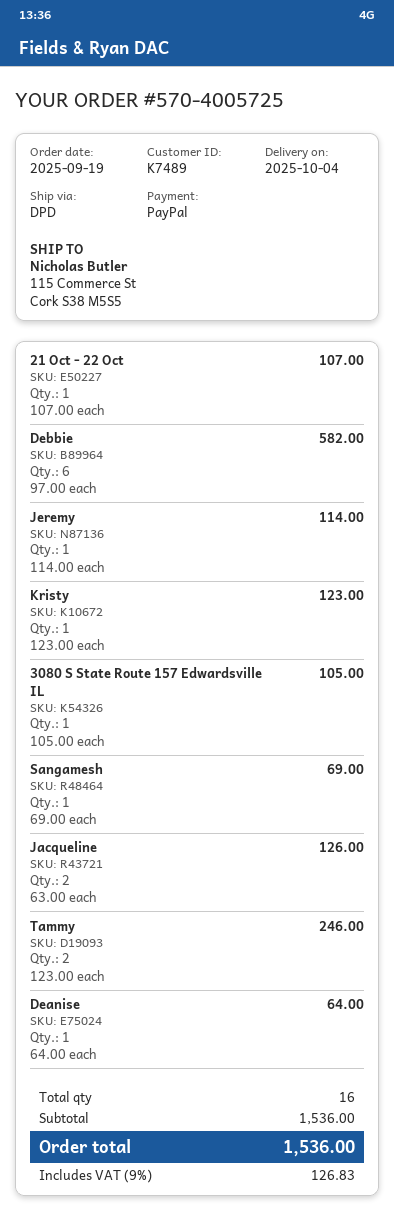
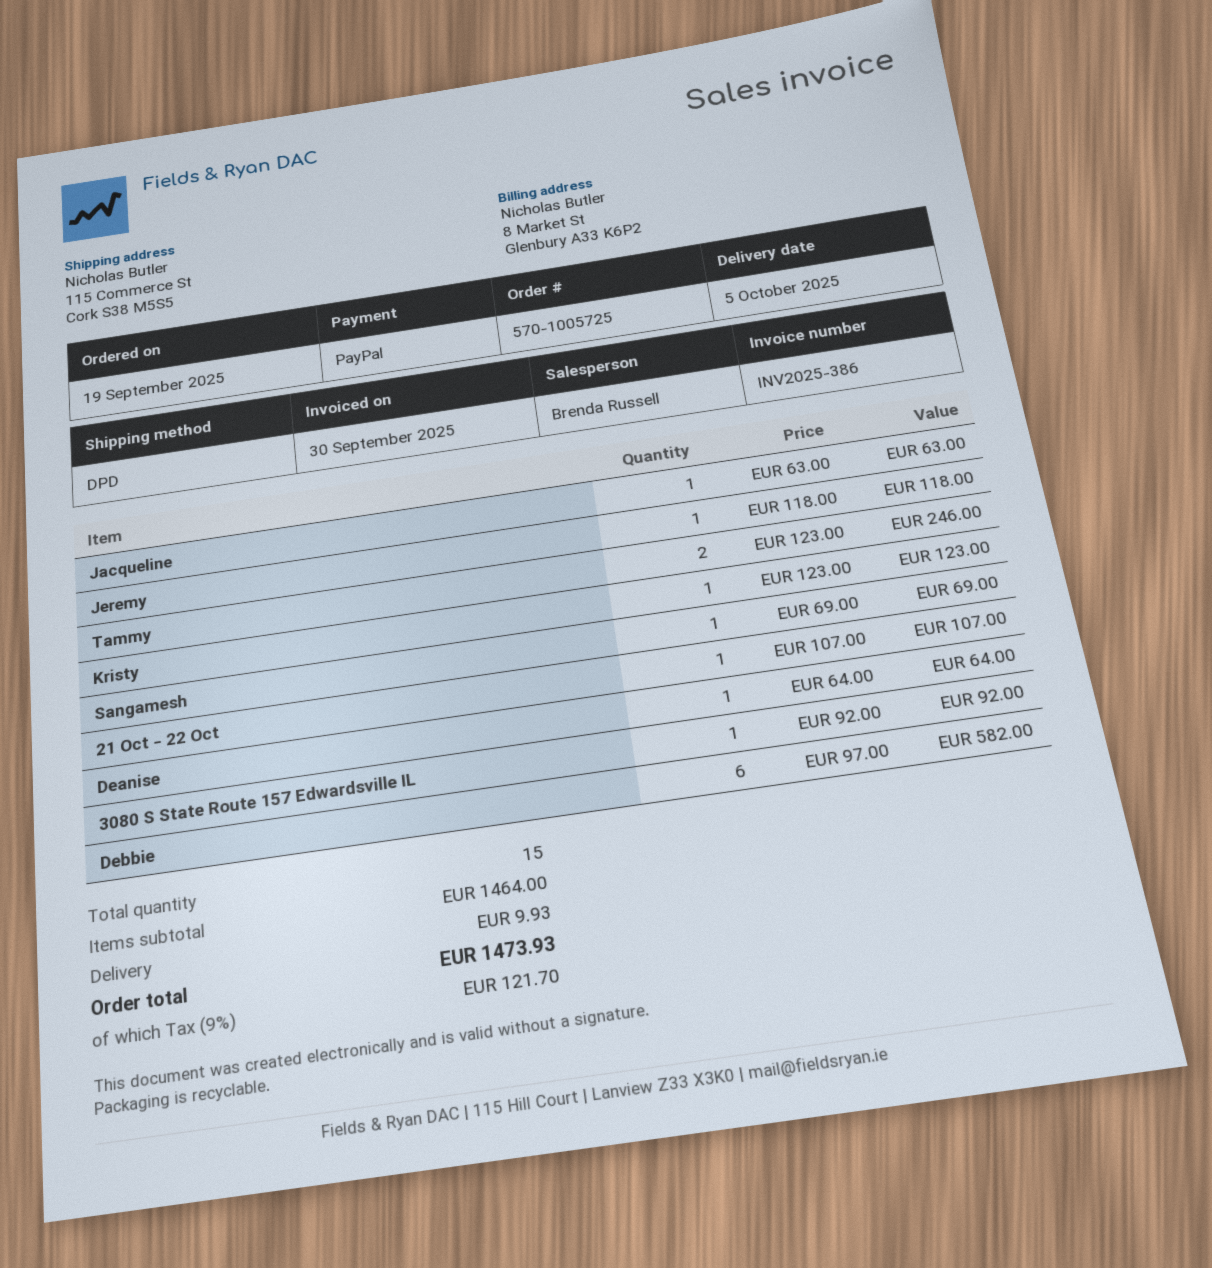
order number: 570-4005725 -> 570-1005725
delivery date: 2025-10-04 -> 2025-10-05
Jeremy: 1 x 114.00 = 114.00 -> 1 x 118.00 = 118.00
3080 S State Route 157 Edwardsville IL: 1 x 105.00 = 105.00 -> 1 x 92.00 = 92.00
Jacqueline: 2 x 63.00 = 126.00 -> 1 x 63.00 = 63.00
total quantity: 16 -> 15
subtotal: 1536.00 -> 1464.00
shipping: none -> 9.93
tax: 9% = 126.83 -> 9% = 121.70
total: 1536.00 -> 1473.93

